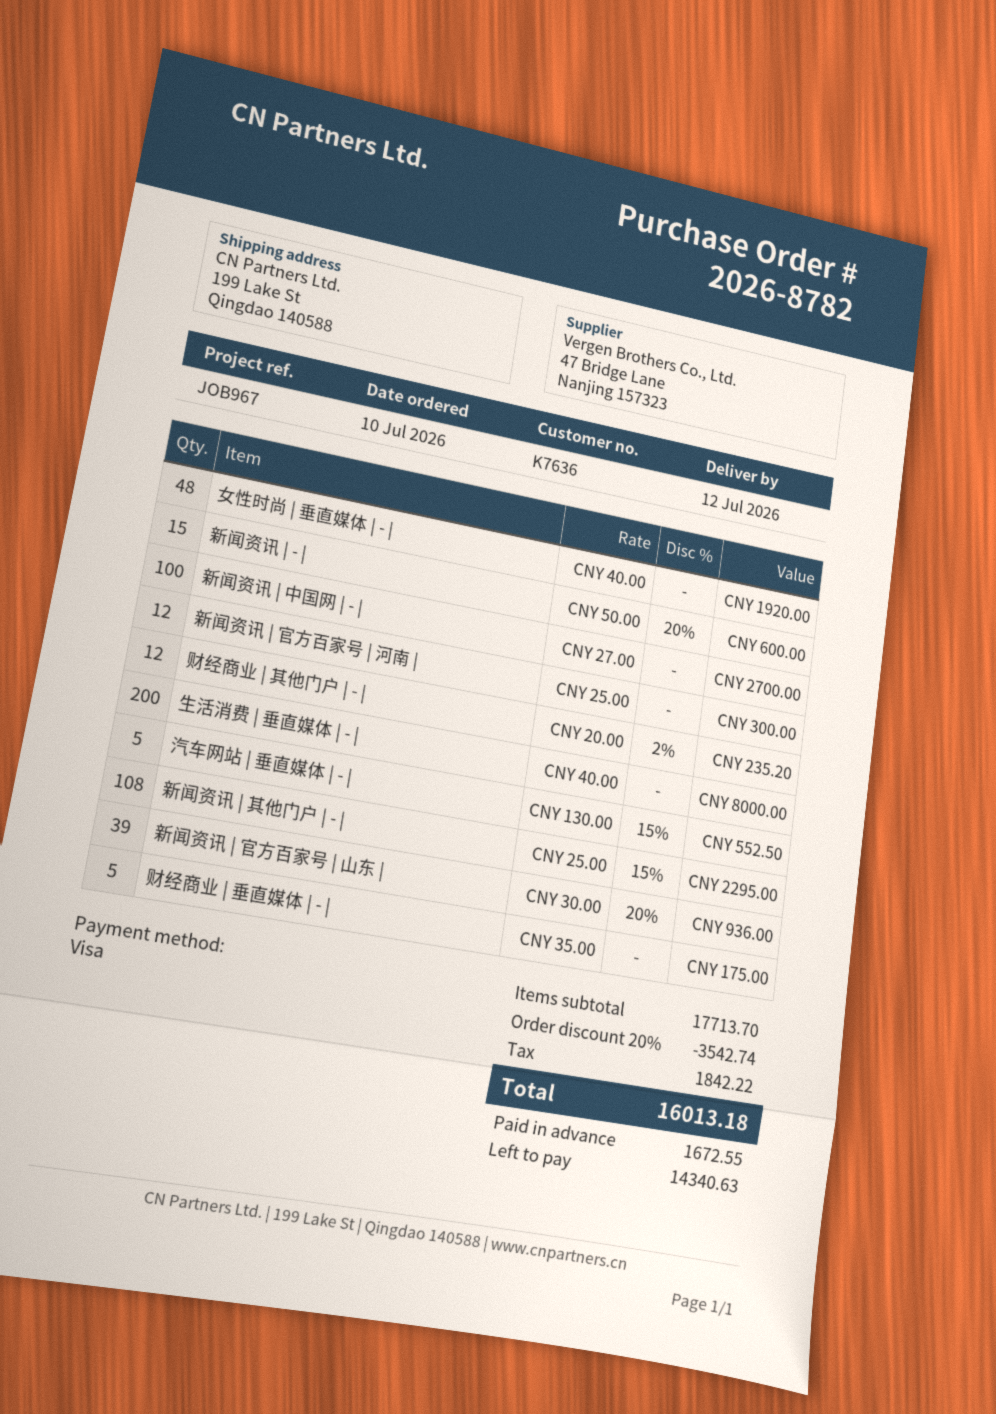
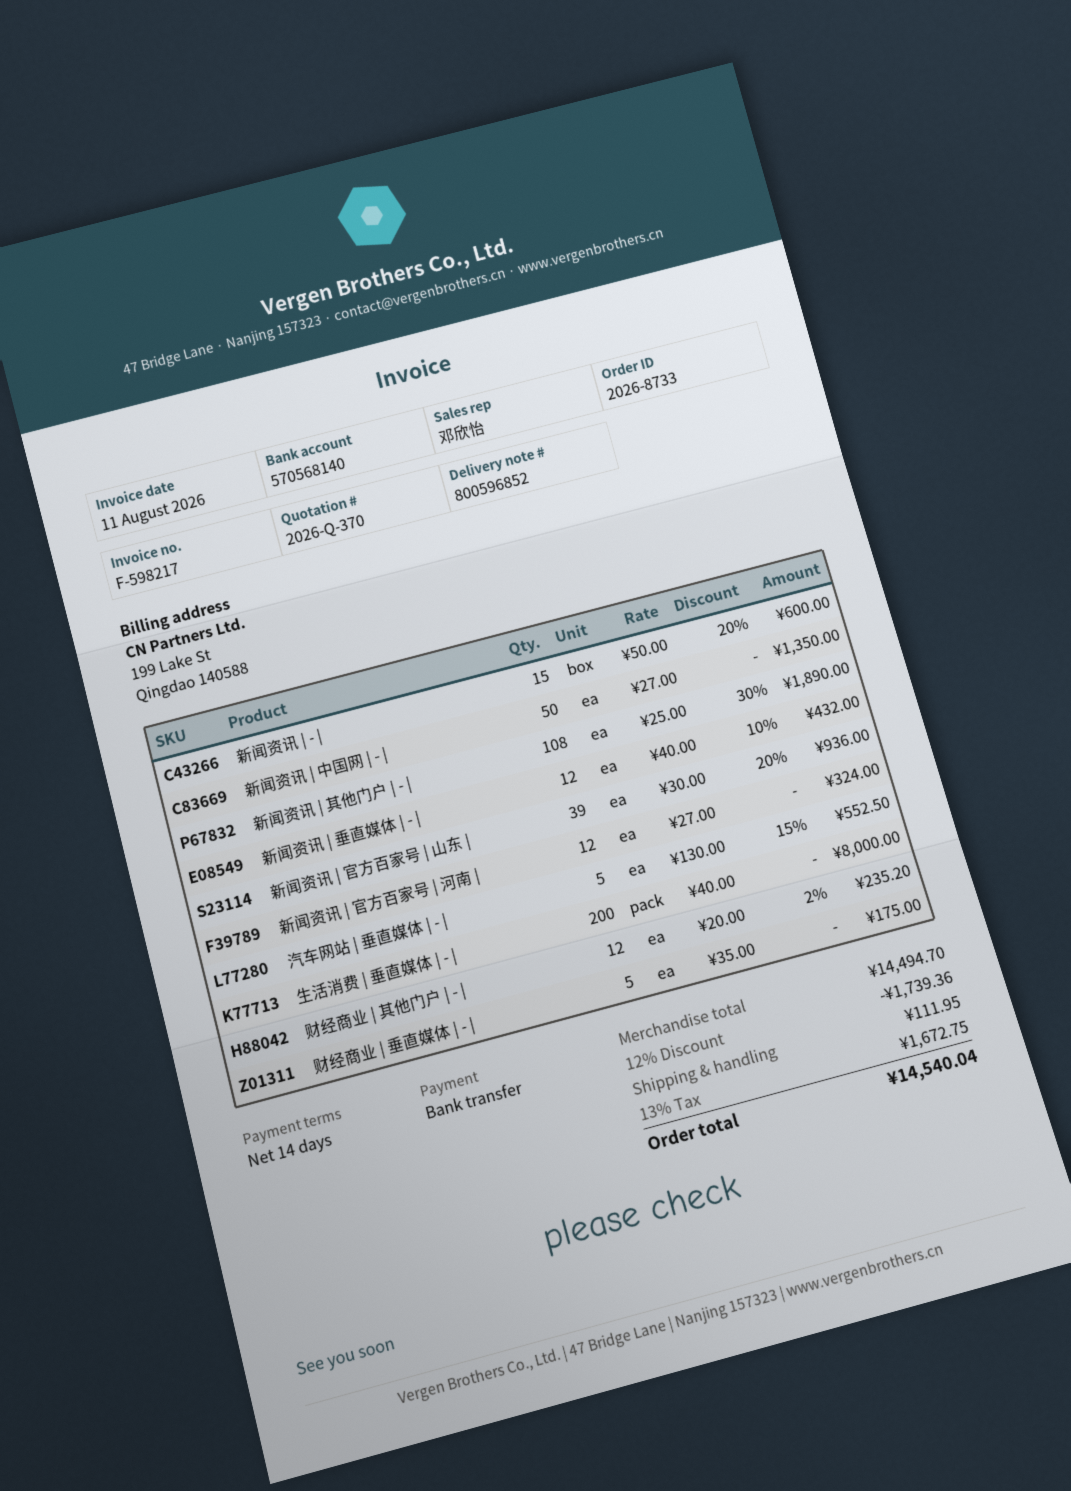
order number: 2026-8782 -> 2026-8733
payment method: Visa -> bank transfer
女性时尚 | 垂直媒体 | - |: 48 x 40.00 = 1920.00 -> none
新闻资讯 | 中国网 | - |: 100 x 27.00 = 2700.00 -> 50 x 27.00 = 1350.00
新闻资讯 | 官方百家号 | 河南 |: 12 x 25.00 = 300.00 -> 12 x 27.00 = 324.00
新闻资讯 | 其他门户 | - |: 108 x 25.00 - 15% = 2295.00 -> 108 x 25.00 - 30% = 1890.00
新闻资讯 | 垂直媒体 | - |: none -> 12 x 40.00 - 10% = 432.00
subtotal: 17713.70 -> 14494.70
discount: 20% = 3542.74 -> 12% = 1739.36
shipping: none -> 111.95
tax: 1842.22 -> 1672.75
total: 16013.18 -> 14540.04

